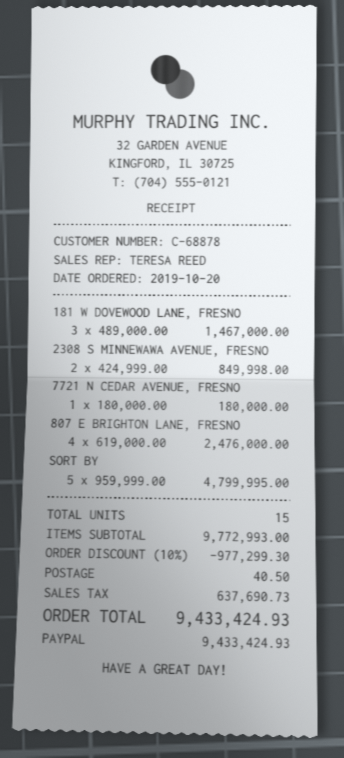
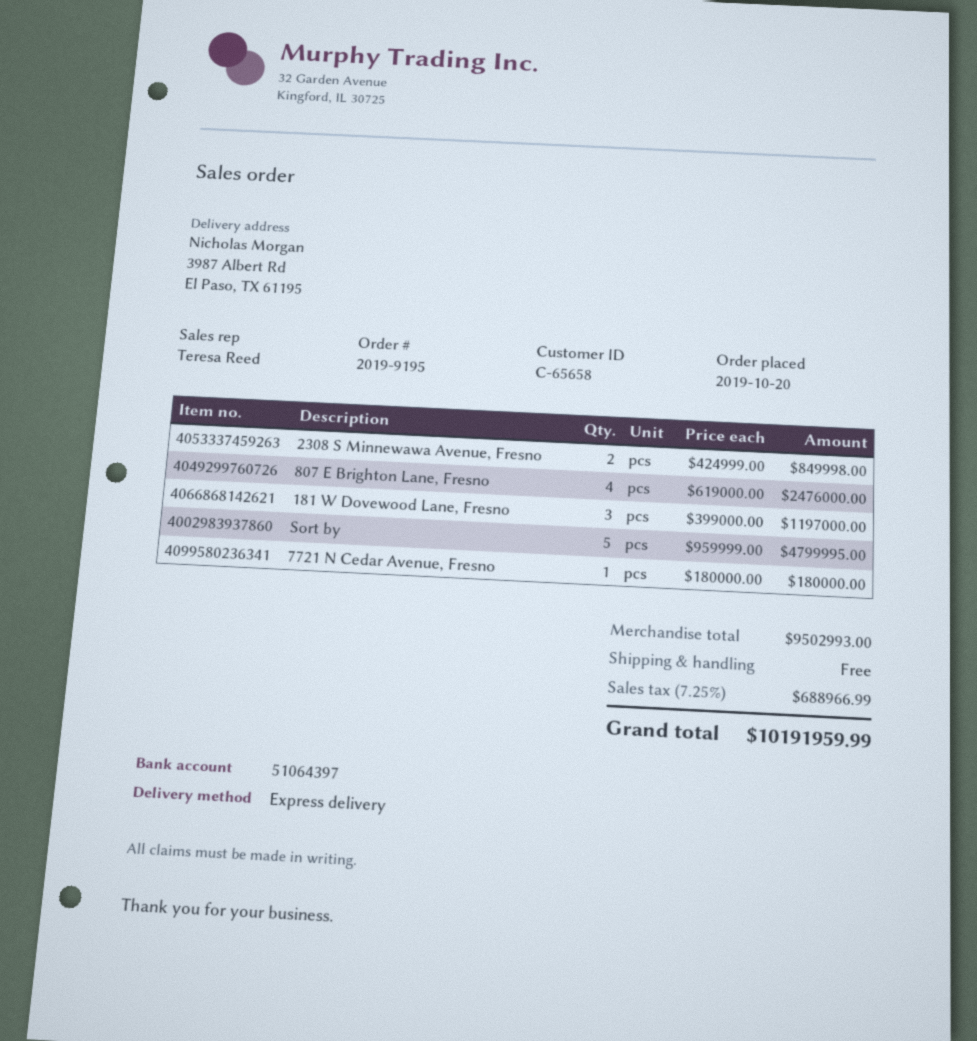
customer number: C-68878 -> C-65658
181 W DOVEWOOD LANE, FRESNO: 3 x 489000.00 = 1467000.00 -> 3 x 399000.00 = 1197000.00
subtotal: 9772993.00 -> 9502993.00
discount: 10% = 977299.30 -> none
shipping: 40.50 -> 0.00
tax: 637690.73 -> 688966.99
total: 9433424.93 -> 10191959.99

